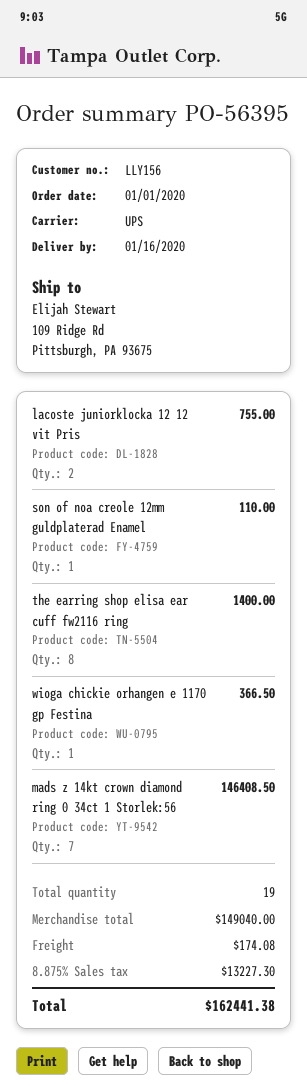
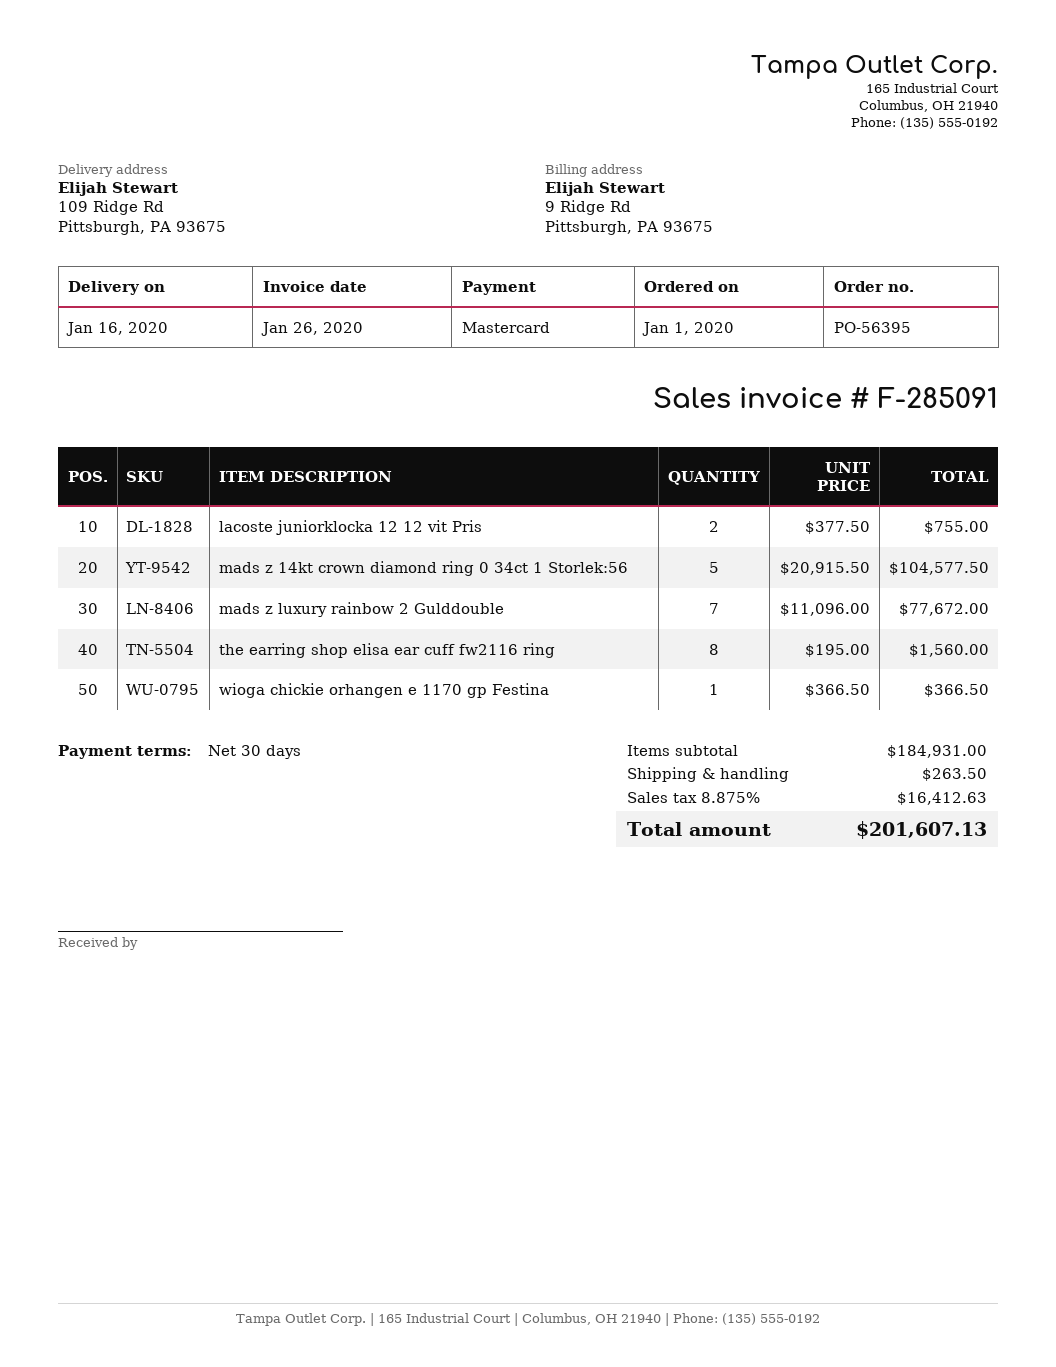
son of noa creole 12mm guldplaterad Enamel: 1 for 110.00 -> none
the earring shop elisa ear cuff fw2116 ring: 8 for 1400.00 -> 8 for 1560.00
mads z 14kt crown diamond ring 0 34ct 1 Storlek:56: 7 for 146408.50 -> 5 for 104577.50
mads z luxury rainbow 2 Gulddouble: none -> 7 for 77672.00
subtotal: 149040.00 -> 184931.00
shipping: 174.08 -> 263.50
tax: 8.875% = 13227.30 -> 8.875% = 16412.63
total: 162441.38 -> 201607.13

